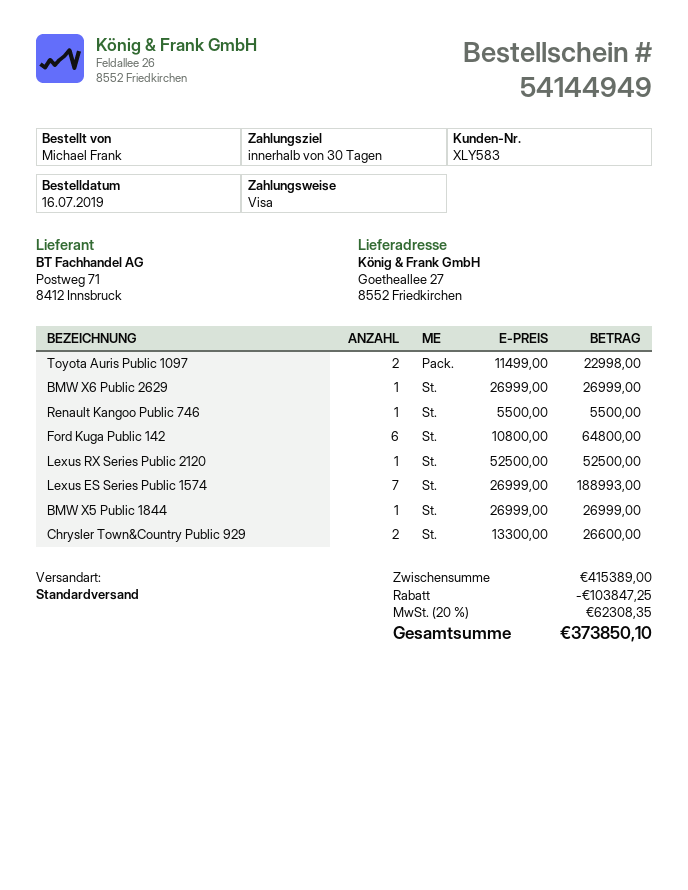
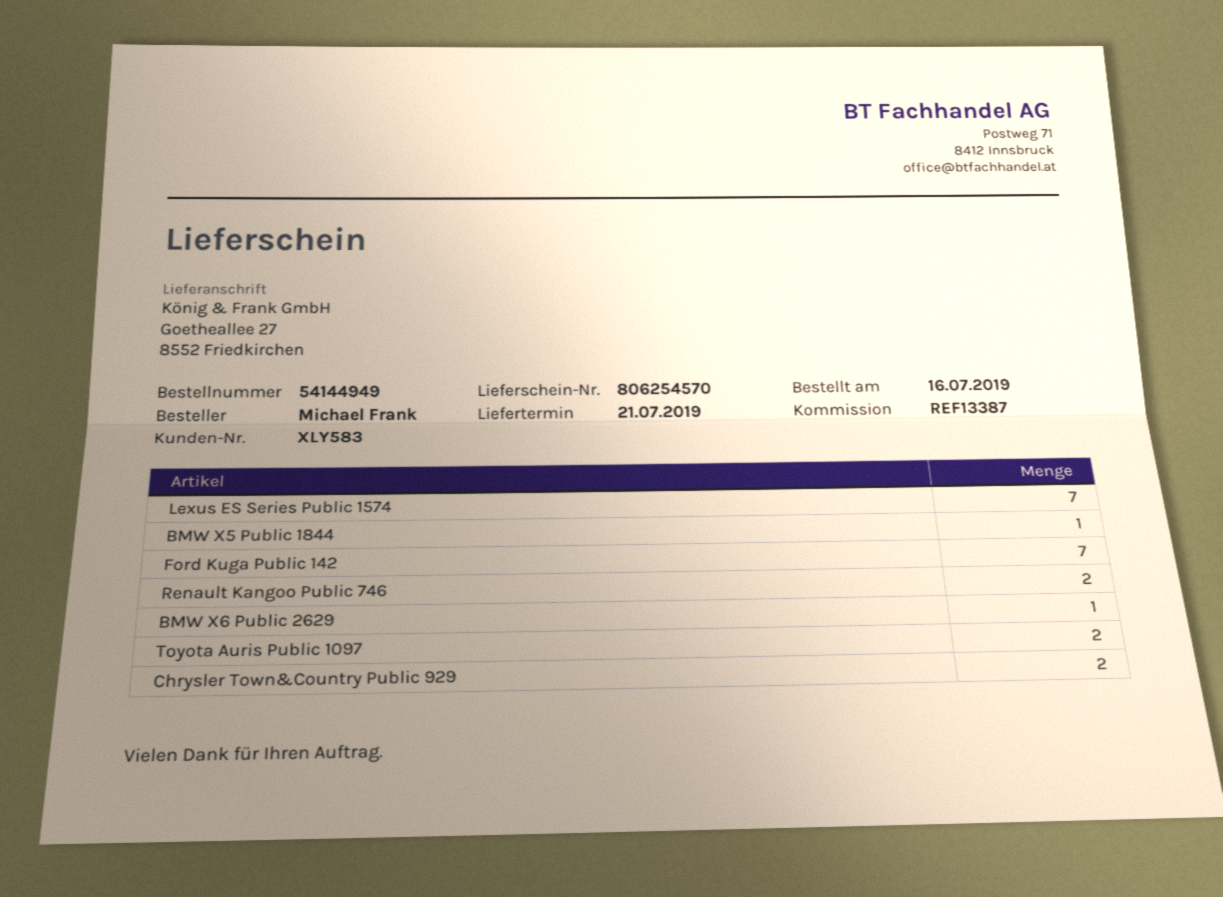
Renault Kangoo Public 746: 1 -> 2
Ford Kuga Public 142: 6 -> 7
Lexus RX Series Public 2120: 1 -> none

